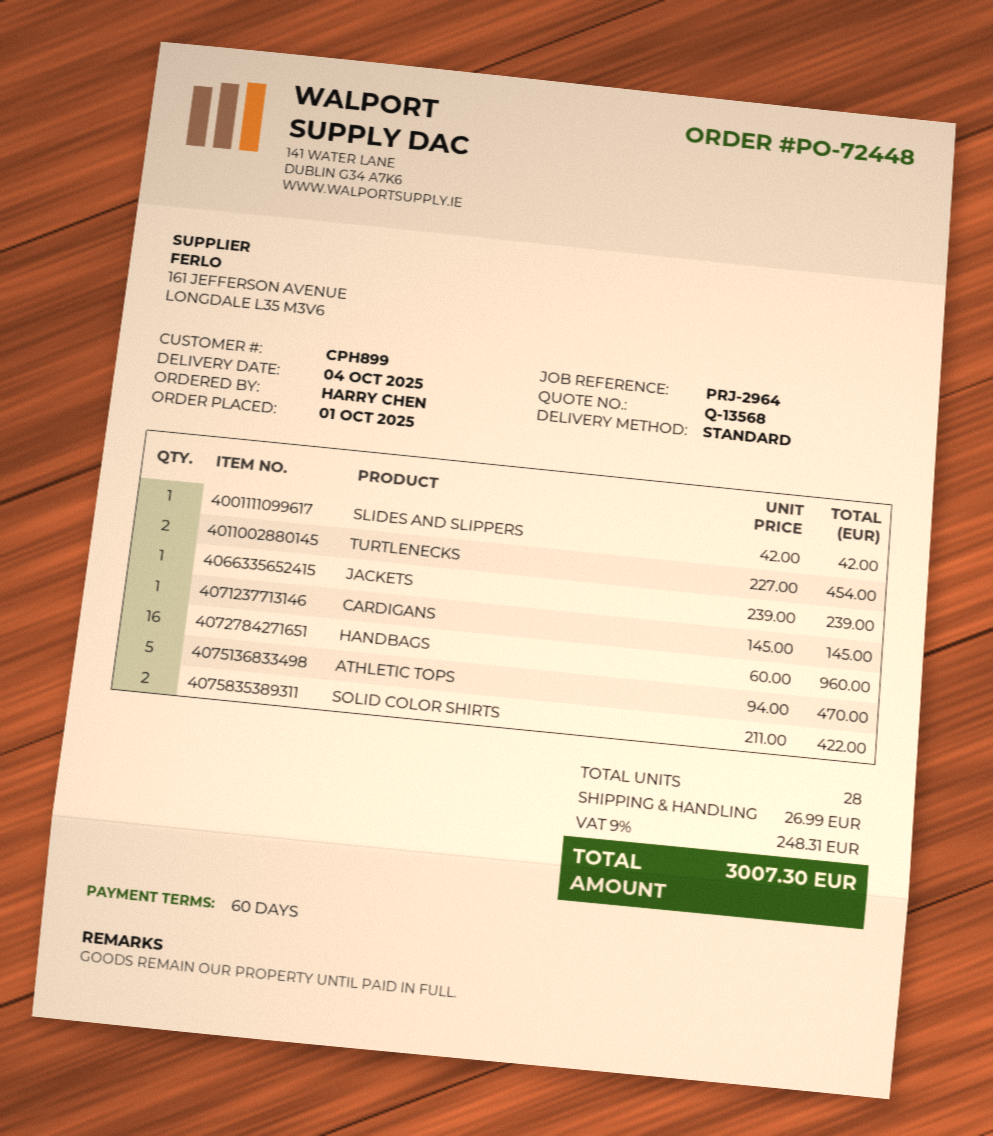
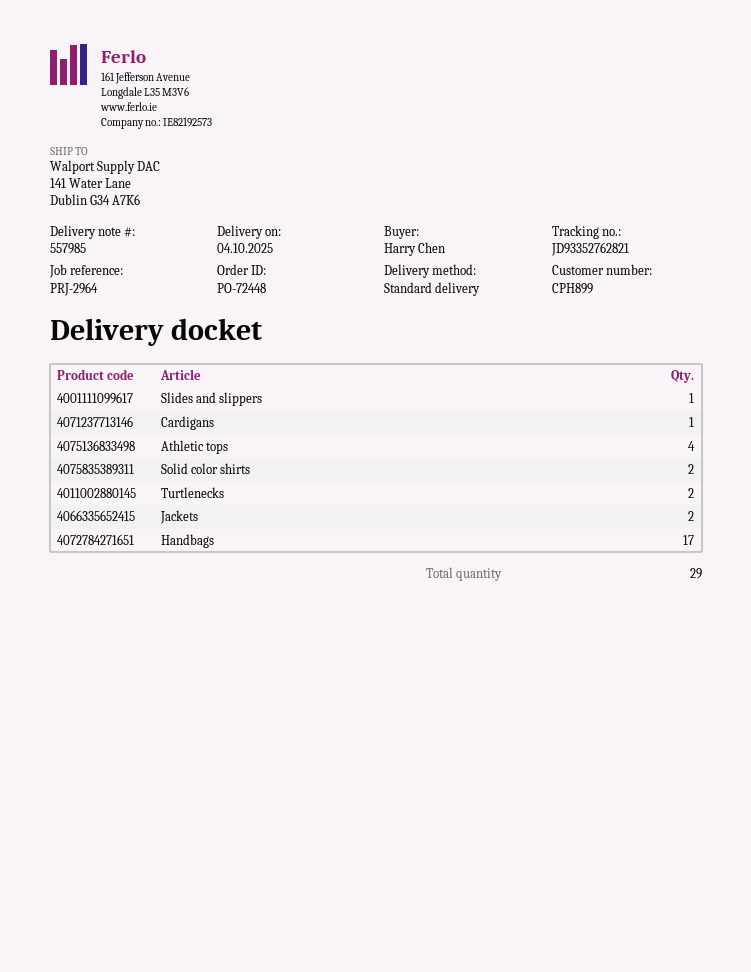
JACKETS: 1 -> 2
HANDBAGS: 16 -> 17
ATHLETIC TOPS: 5 -> 4
total quantity: 28 -> 29

